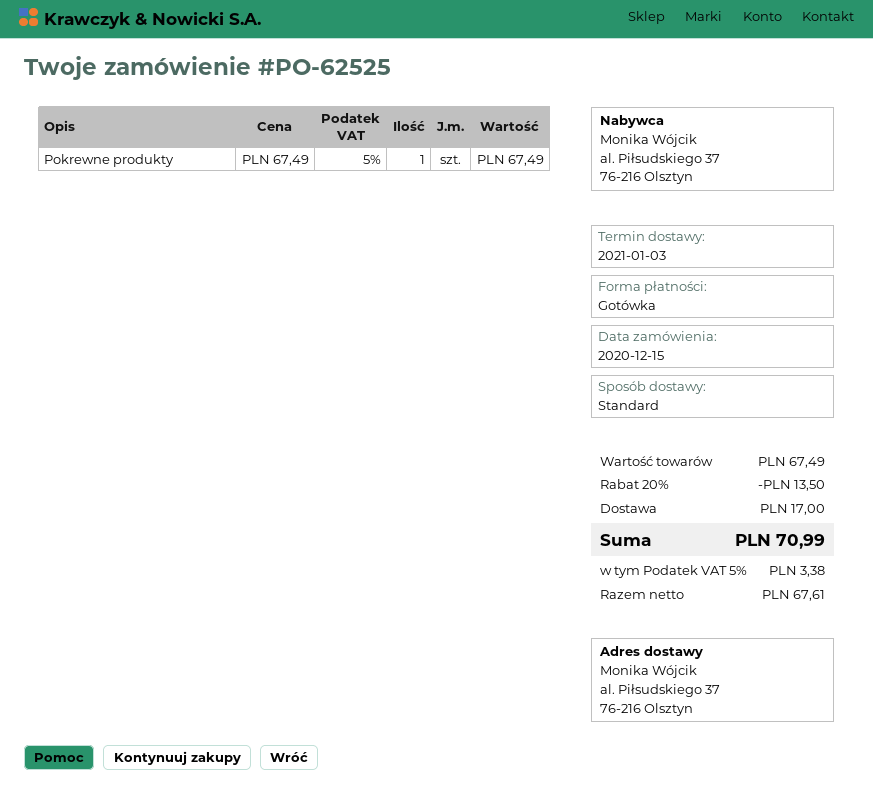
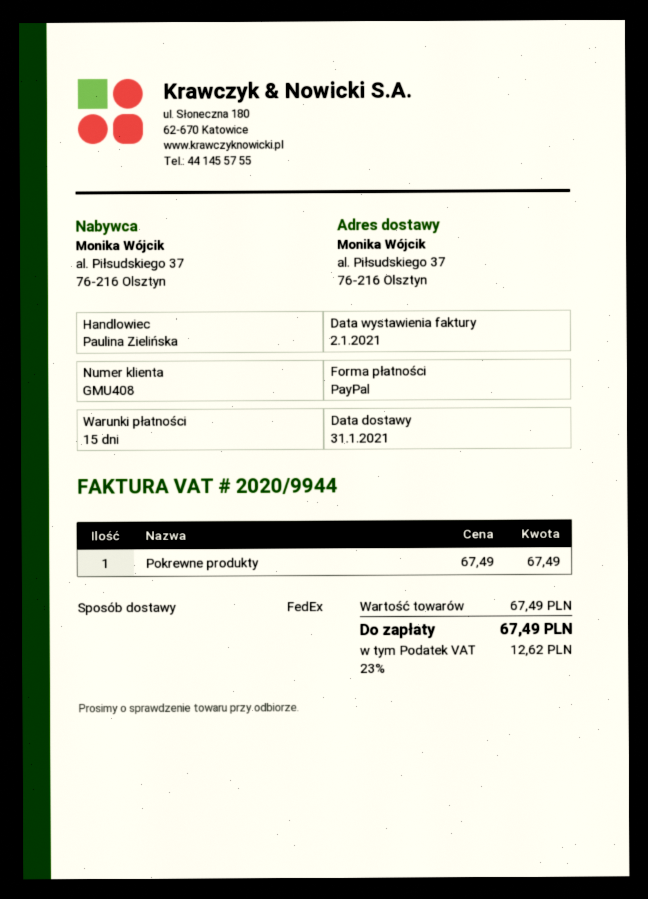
delivery date: 2021-01-03 -> 2021-01-31
payment method: cash -> PayPal
shipping method: standard -> FedEx
discount: 20% = 13.50 -> none
shipping: 17.00 -> none
tax: 5% = 3.38 -> 23% = 12.62
total: 70.99 -> 67.49

